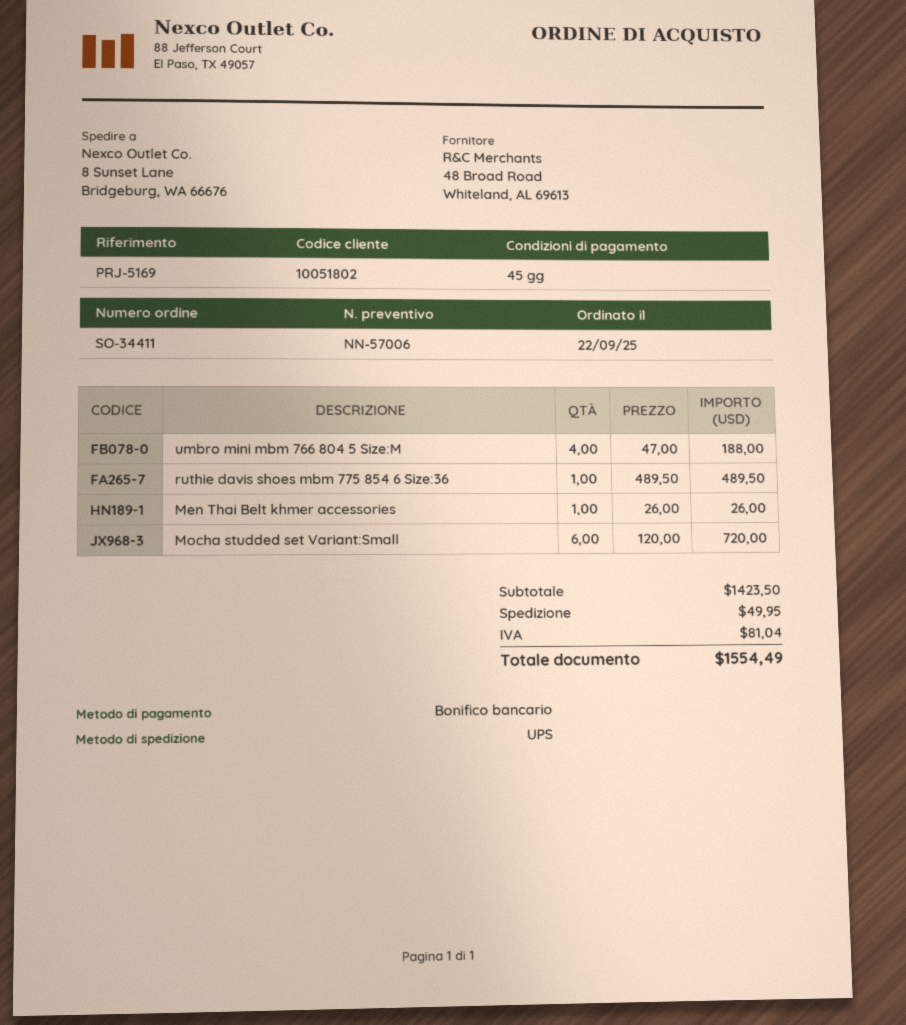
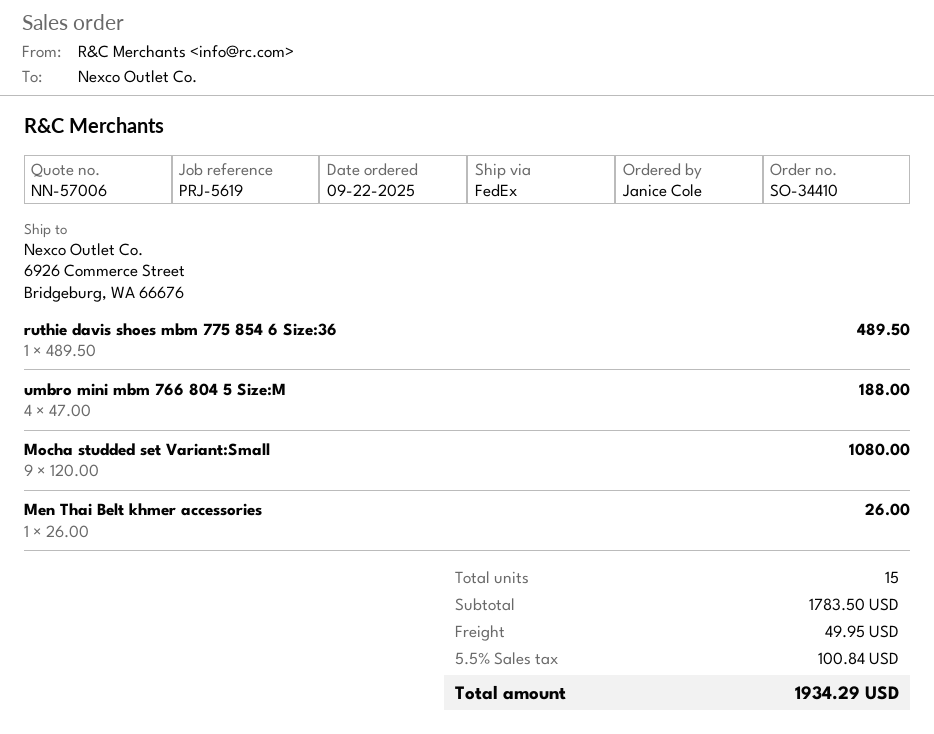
order number: SO-34411 -> SO-34410
reference: PRJ-5169 -> PRJ-5619
shipping method: UPS -> FedEx
ship to: 8 Sunset Lane, Bridgeburg, WA 66676 -> 6926 Commerce Street, Bridgeburg, WA 66676
Mocha studded set Variant:Small: 6 x 120.00 = 720.00 -> 9 x 120.00 = 1080.00
subtotal: 1423.50 -> 1783.50
tax: 81.04 -> 100.84
total: 1554.49 -> 1934.29

